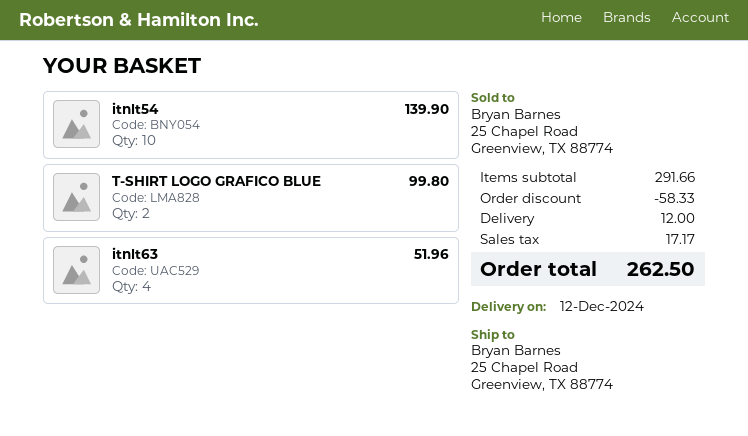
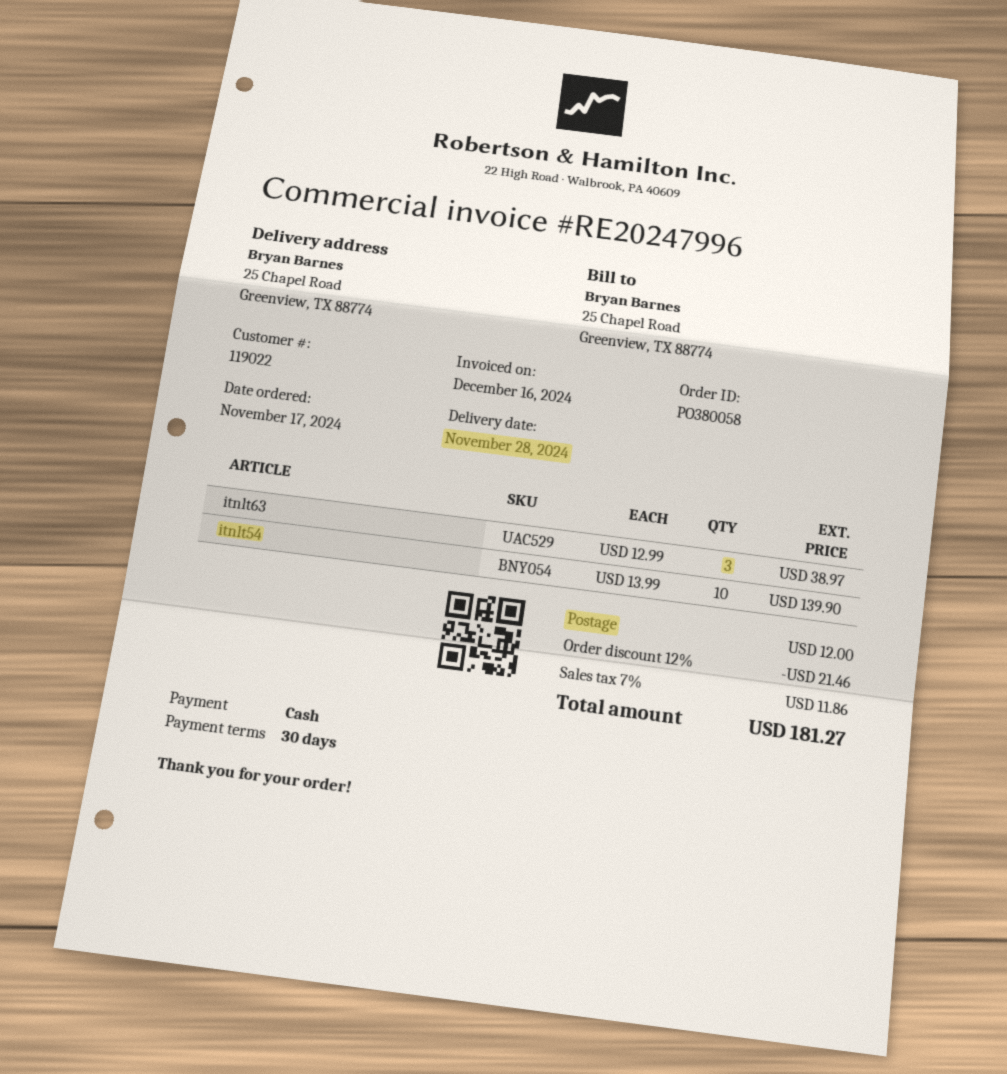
delivery date: 2024-12-12 -> 2024-11-28
T-SHIRT LOGO GRAFICO BLUE: 2 for 99.80 -> none
itnlt63: 4 for 51.96 -> 3 for 38.97
discount: 58.33 -> 21.46
tax: 17.17 -> 11.86
total: 262.50 -> 181.27

